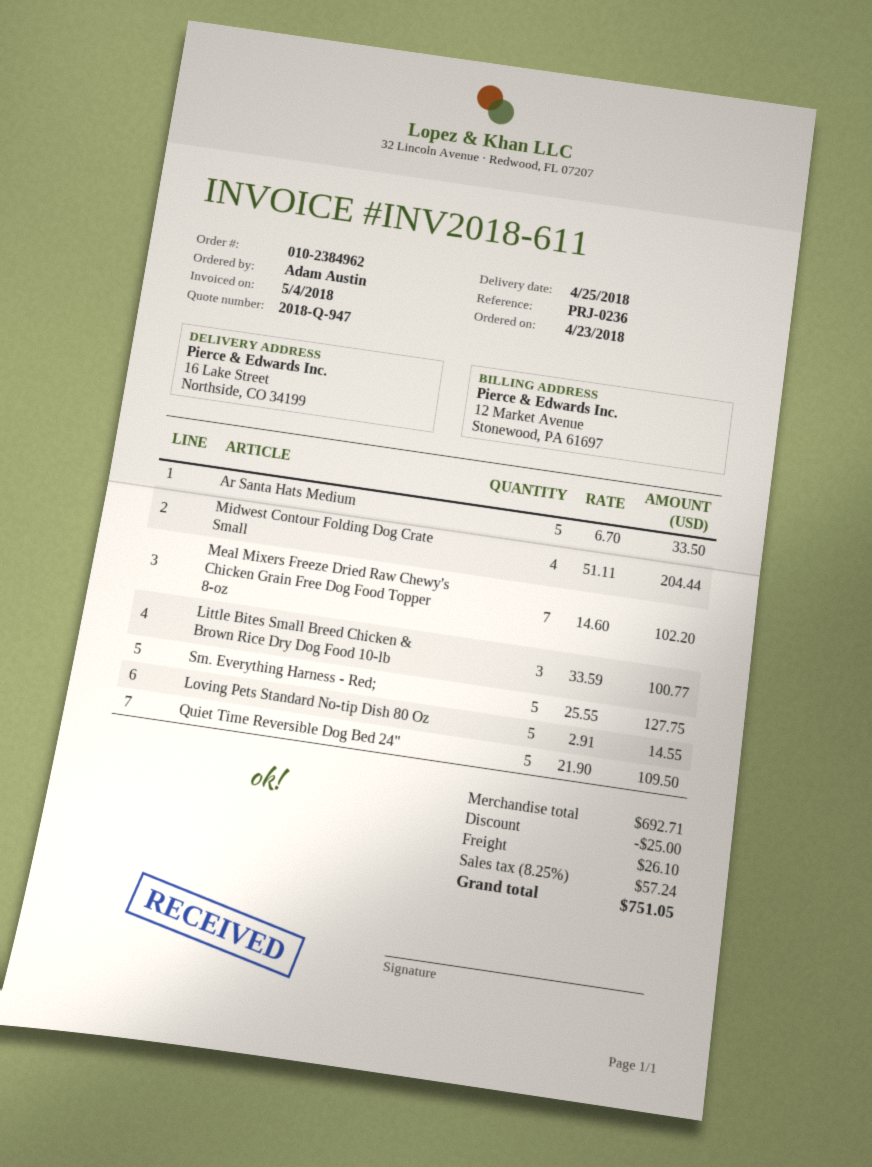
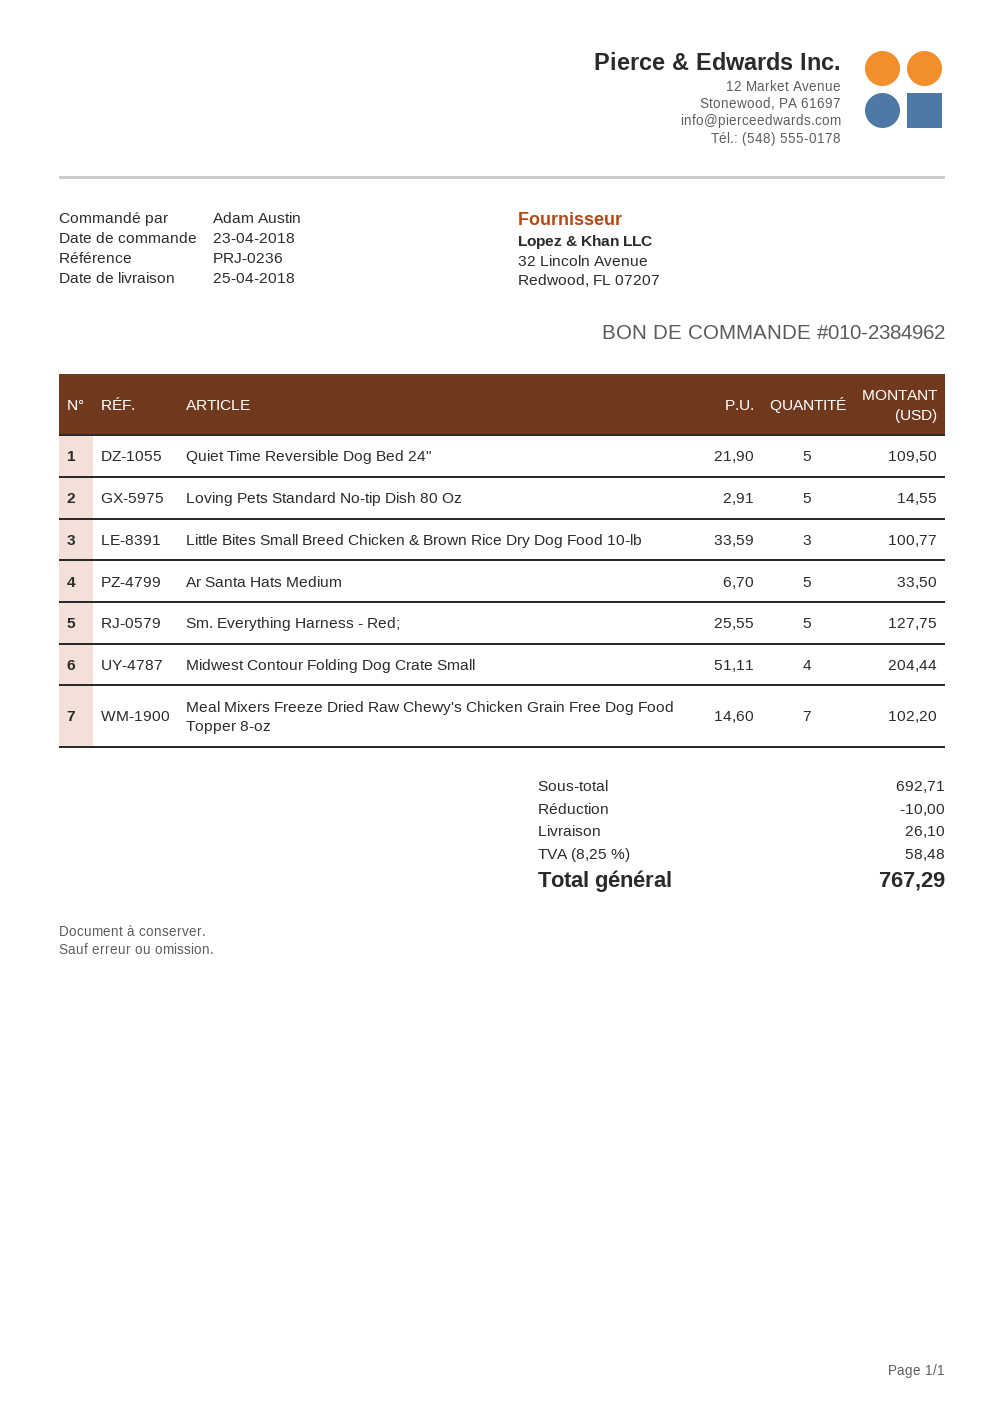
discount: 25.00 -> 10.00
tax: 8.25% = 57.24 -> 8.25% = 58.48
total: 751.05 -> 767.29

